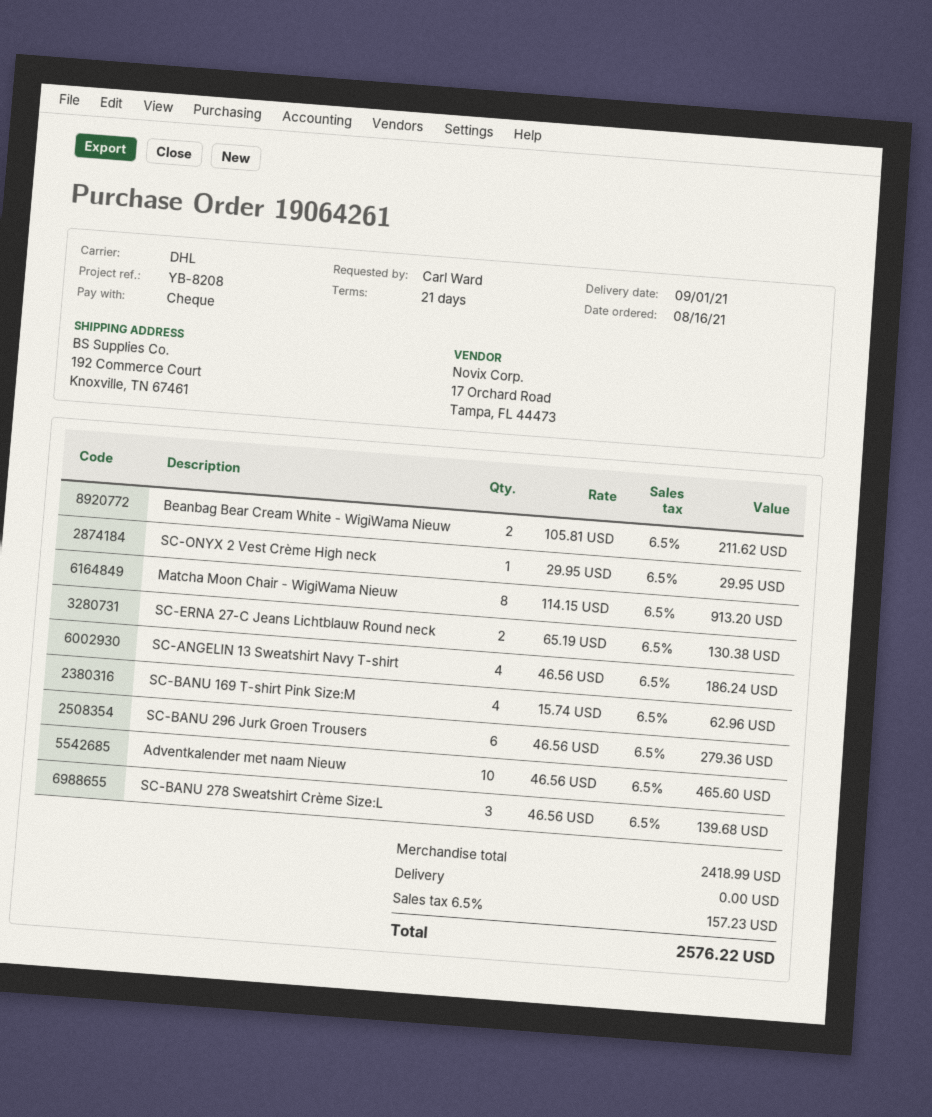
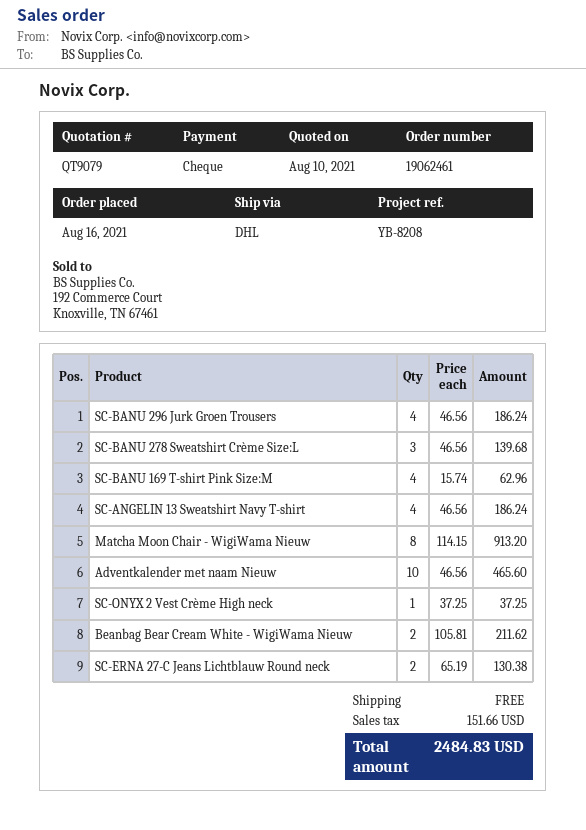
order number: 19064261 -> 19062461
SC-ONYX 2 Vest Crème High neck: 1 x 29.95 = 29.95 -> 1 x 37.25 = 37.25
SC-BANU 296 Jurk Groen Trousers: 6 x 46.56 = 279.36 -> 4 x 46.56 = 186.24
tax: 157.23 -> 151.66
total: 2576.22 -> 2484.83

